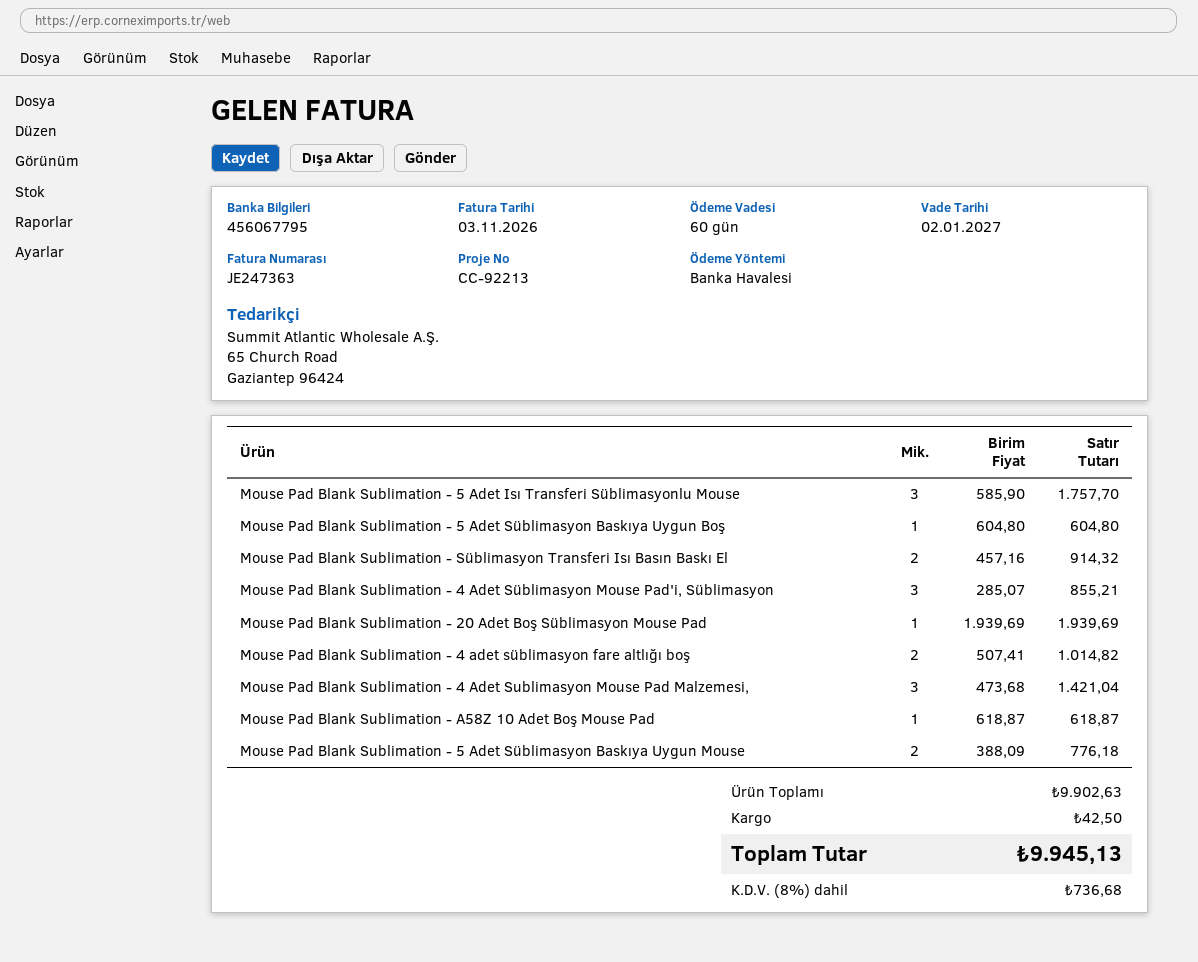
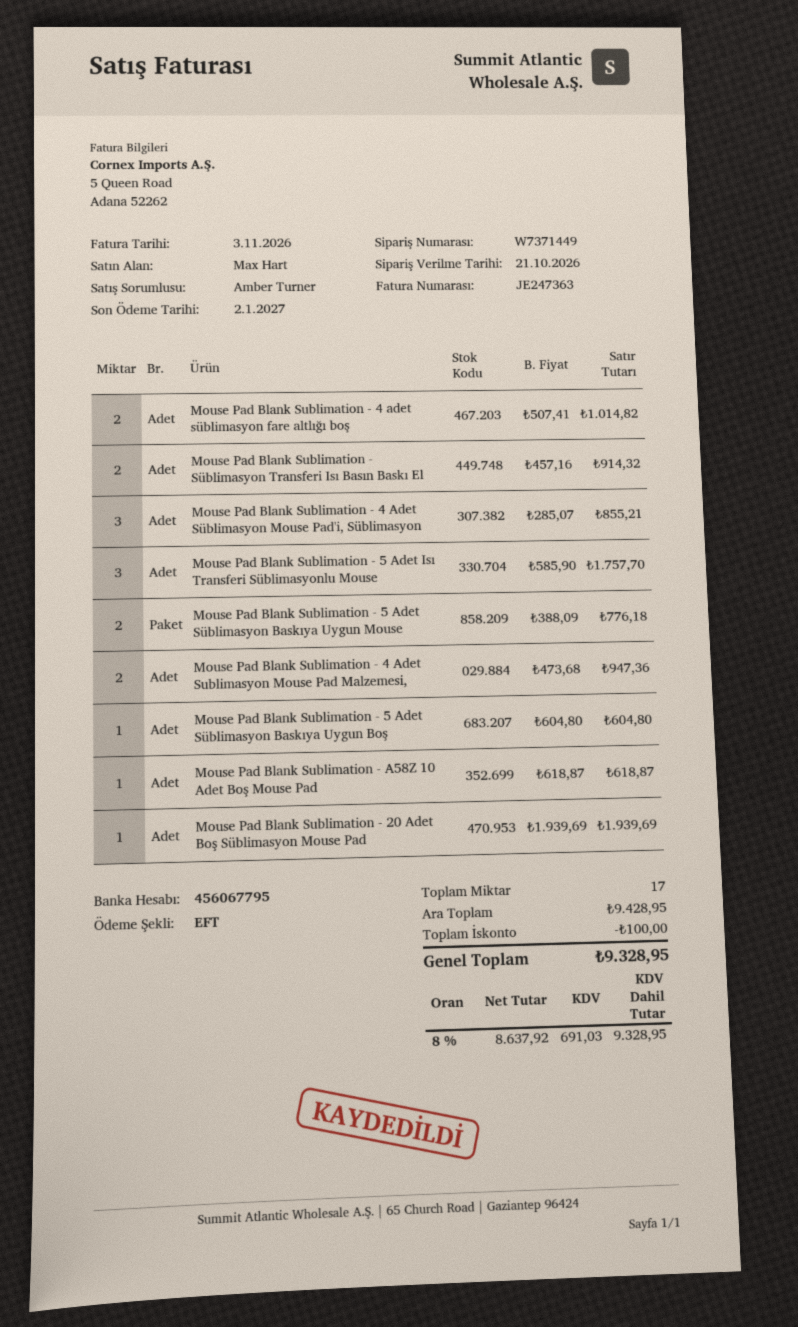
Mouse Pad Blank Sublimation - 4 Adet Sublimasyon Mouse Pad Malzemesi,: 3 x 473.68 = 1421.04 -> 2 x 473.68 = 947.36
subtotal: 9902.63 -> 9428.95
discount: none -> 100.00
shipping: 42.50 -> none
tax: 8% = 736.68 -> 8% = 691.03
total: 9945.13 -> 9328.95

